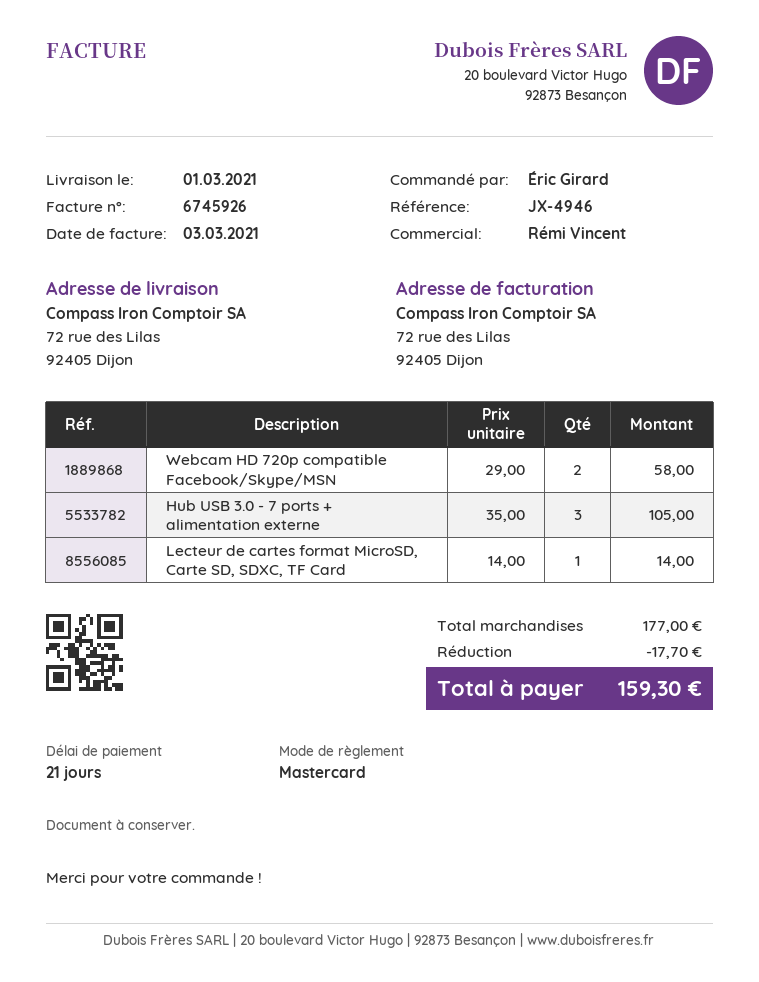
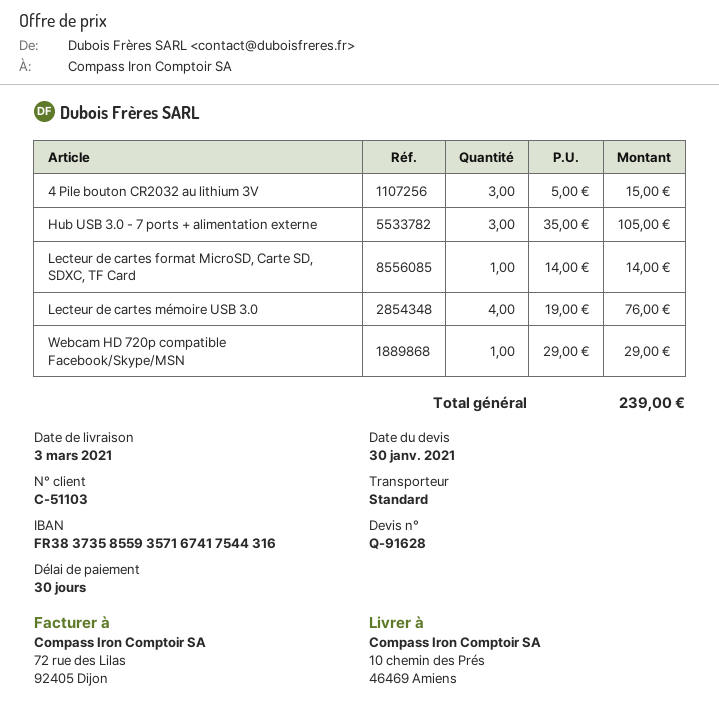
delivery date: 2021-03-01 -> 2021-03-03
payment terms: 21 days -> 30 days
ship to: 72 rue des Lilas, 92405 Dijon -> 10 chemin des Prés, 46469 Amiens
Webcam HD 720p compatible Facebook/Skype/MSN: 2 x 29.00 = 58.00 -> 1 x 29.00 = 29.00
4 Pile bouton CR2032 au lithium 3V: none -> 3 x 5.00 = 15.00
Lecteur de cartes mémoire USB 3.0: none -> 4 x 19.00 = 76.00
discount: 17.70 -> none
total: 159.30 -> 239.00

